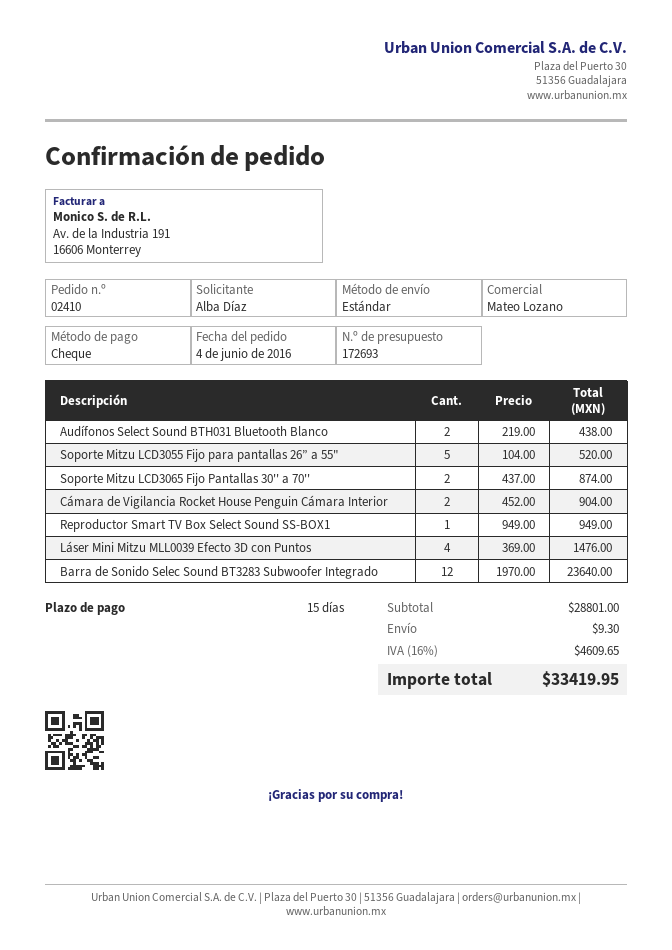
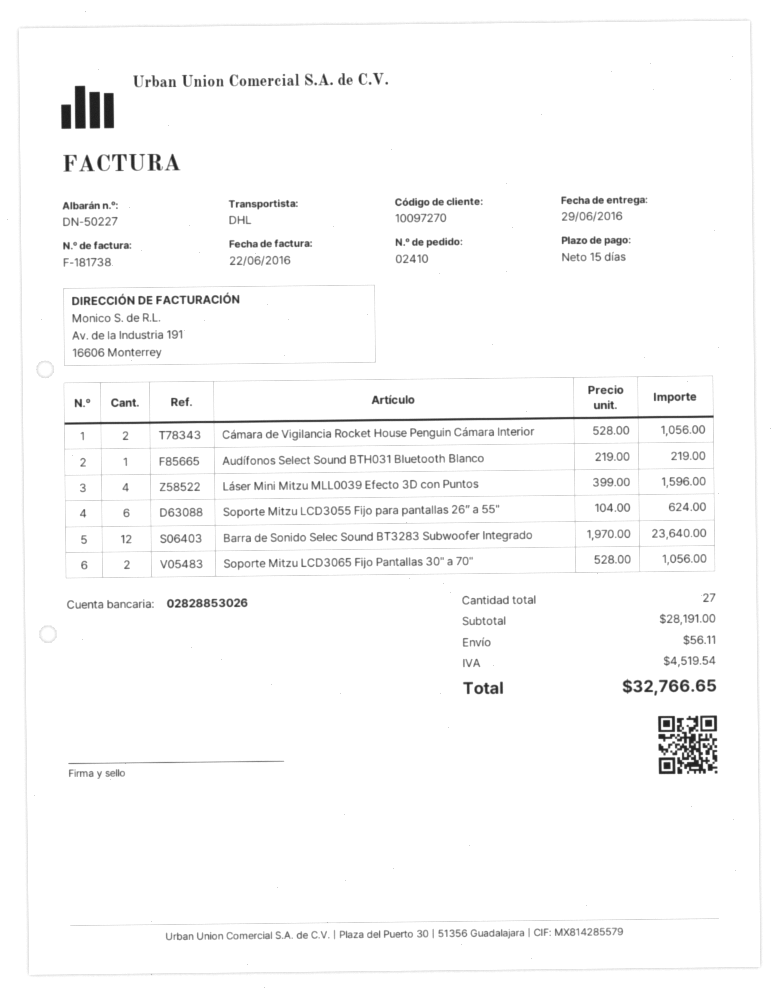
shipping method: standard -> DHL
Audífonos Select Sound BTH031 Bluetooth Blanco: 2 x 219.00 = 438.00 -> 1 x 219.00 = 219.00
Soporte Mitzu LCD3055 Fijo para pantallas 26” a 55": 5 x 104.00 = 520.00 -> 6 x 104.00 = 624.00
Soporte Mitzu LCD3065 Fijo Pantallas 30'' a 70'': 2 x 437.00 = 874.00 -> 2 x 528.00 = 1056.00
Cámara de Vigilancia Rocket House Penguin Cámara Interior: 2 x 452.00 = 904.00 -> 2 x 528.00 = 1056.00
Reproductor Smart TV Box Select Sound SS-BOX1: 1 x 949.00 = 949.00 -> none
Láser Mini Mitzu MLL0039 Efecto 3D con Puntos: 4 x 369.00 = 1476.00 -> 4 x 399.00 = 1596.00
subtotal: 28801.00 -> 28191.00
shipping: 9.30 -> 56.11
tax: 4609.65 -> 4519.54
total: 33419.95 -> 32766.65

